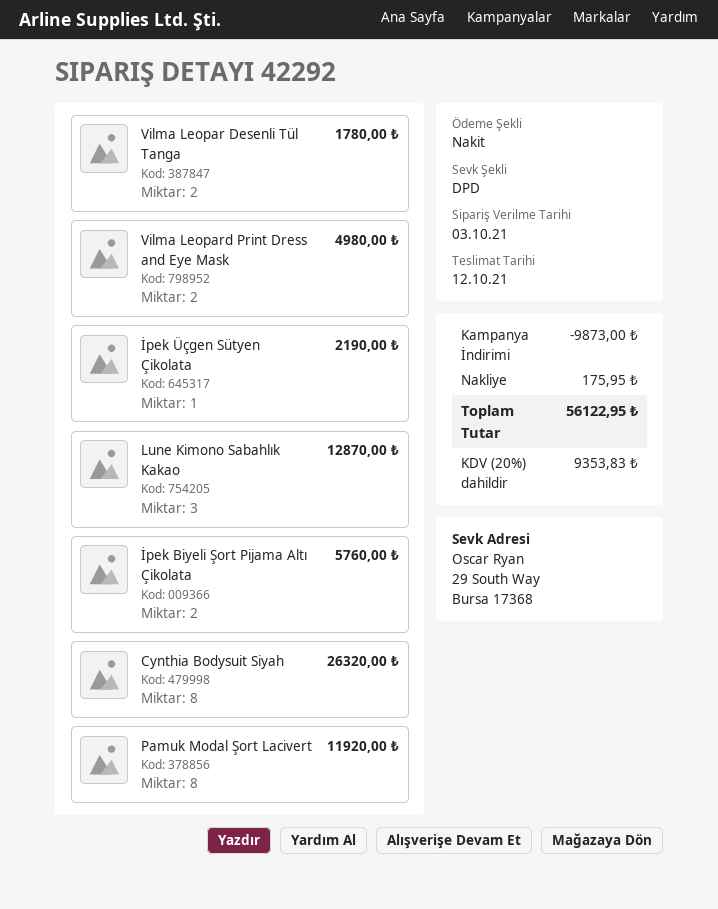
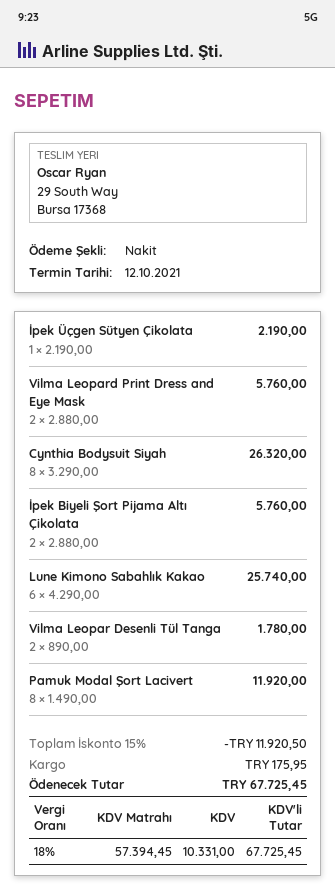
Vilma Leopard Print Dress and Eye Mask: 2 for 4980.00 -> 2 for 5760.00
Lune Kimono Sabahlık Kakao: 3 for 12870.00 -> 6 for 25740.00
discount: 9873.00 -> 11920.50
tax: 20% = 9353.83 -> 18% = 10331.00
total: 56122.95 -> 67725.45

